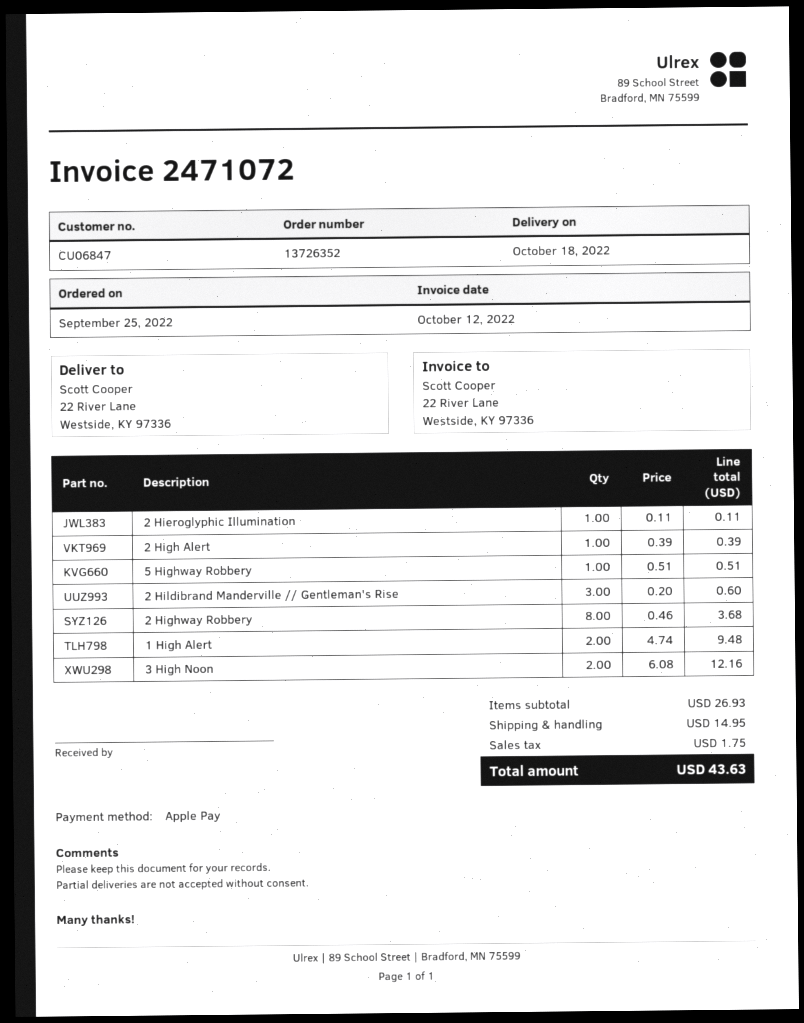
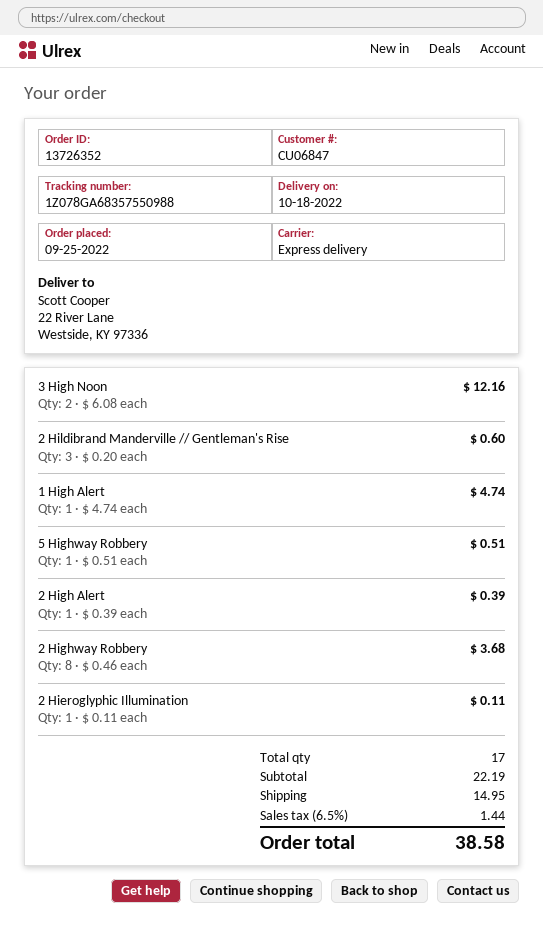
1 High Alert: 2 x 4.74 = 9.48 -> 1 x 4.74 = 4.74
subtotal: 26.93 -> 22.19
tax: 1.75 -> 1.44
total: 43.63 -> 38.58

